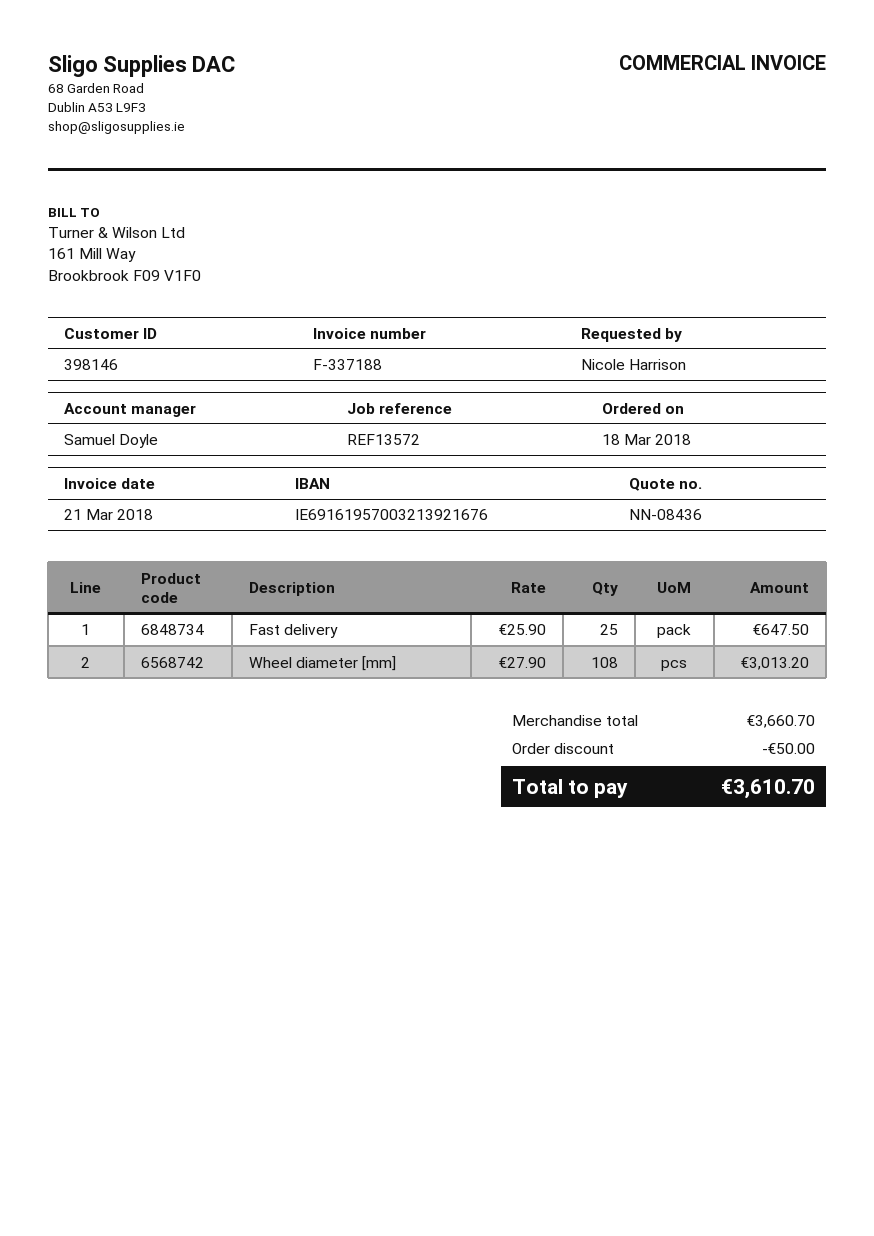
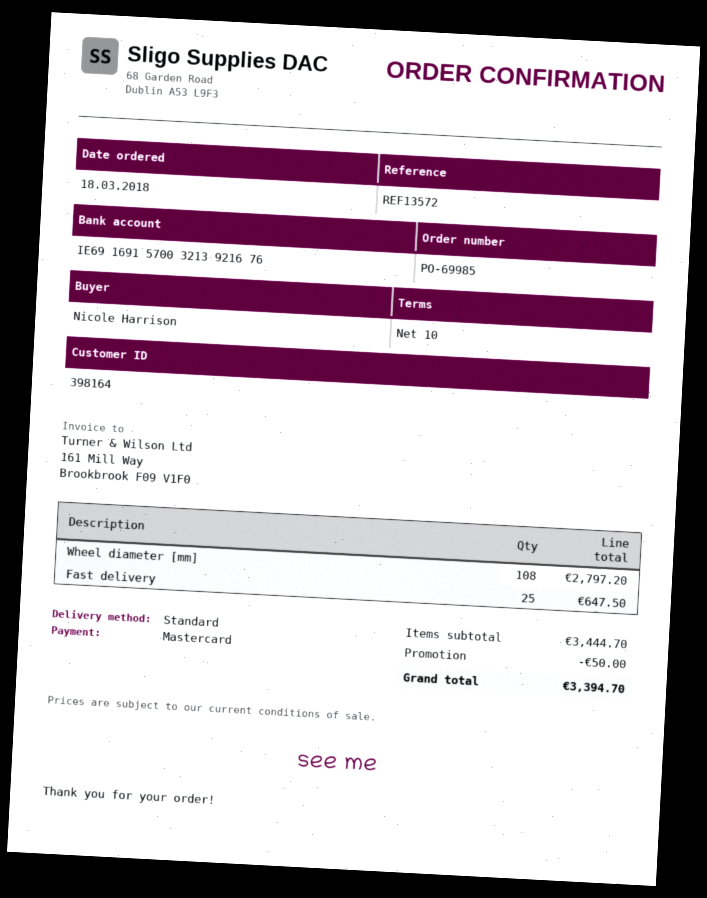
customer number: 398146 -> 398164
bank account: IE69161957003213921676 -> IE69169157003213921676
Wheel diameter [mm]: 108 for 3013.20 -> 108 for 2797.20
subtotal: 3660.70 -> 3444.70
total: 3610.70 -> 3394.70

